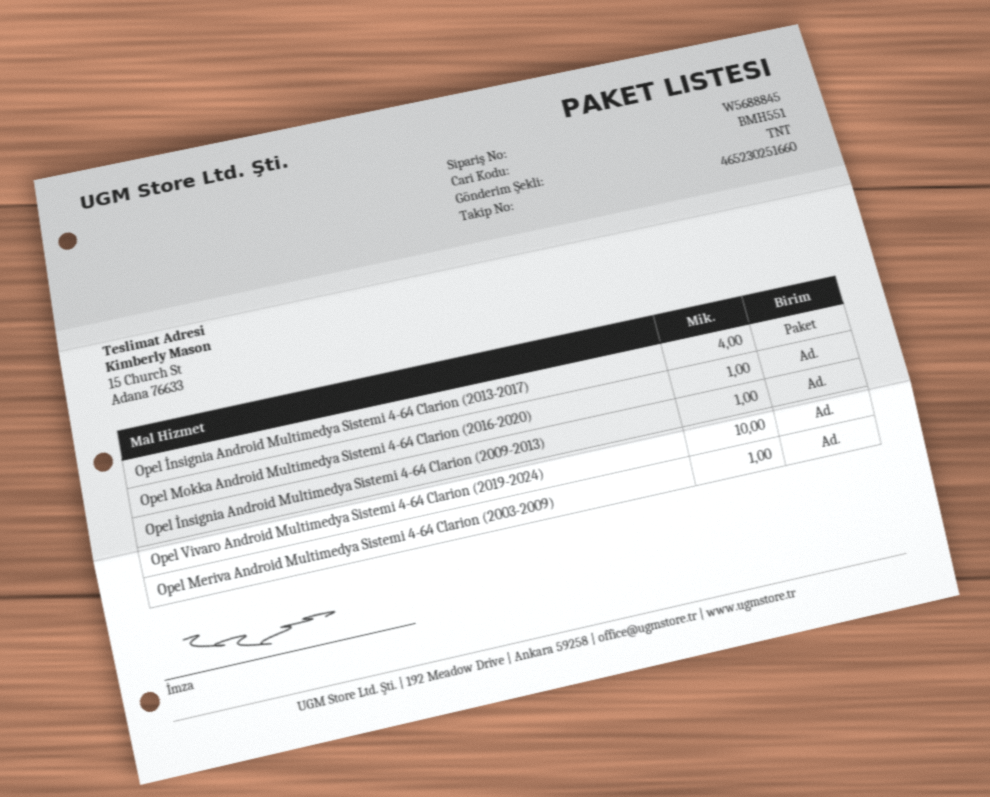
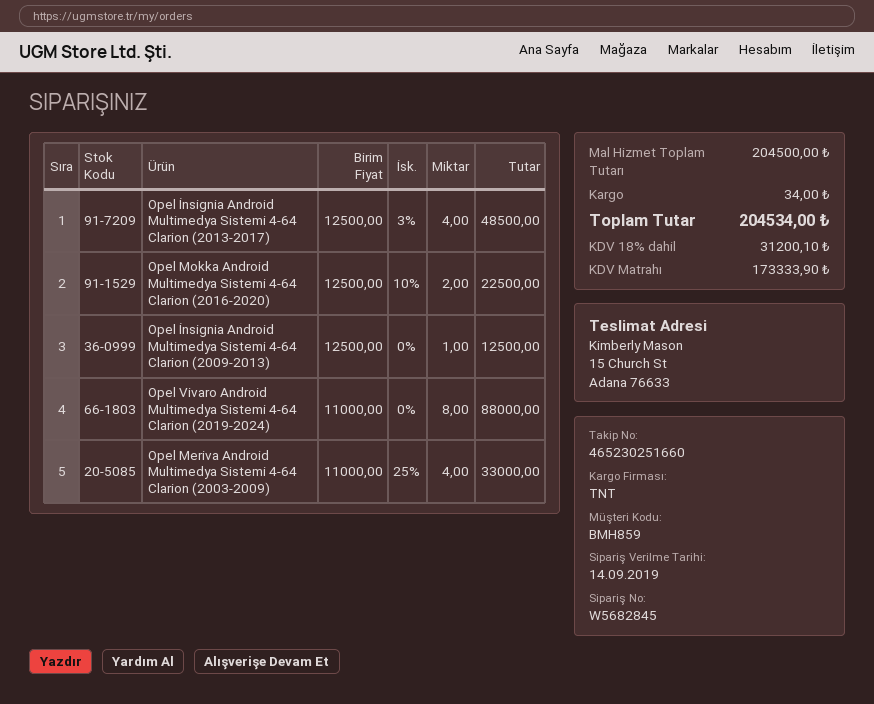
order number: W5688845 -> W5682845
customer number: BMH551 -> BMH859
Opel Mokka Android Multimedya Sistemi 4-64 Clarion (2016-2020): 1 -> 2
Opel Vivaro Android Multimedya Sistemi 4-64 Clarion (2019-2024): 10 -> 8
Opel Meriva Android Multimedya Sistemi 4-64 Clarion (2003-2009): 1 -> 4

